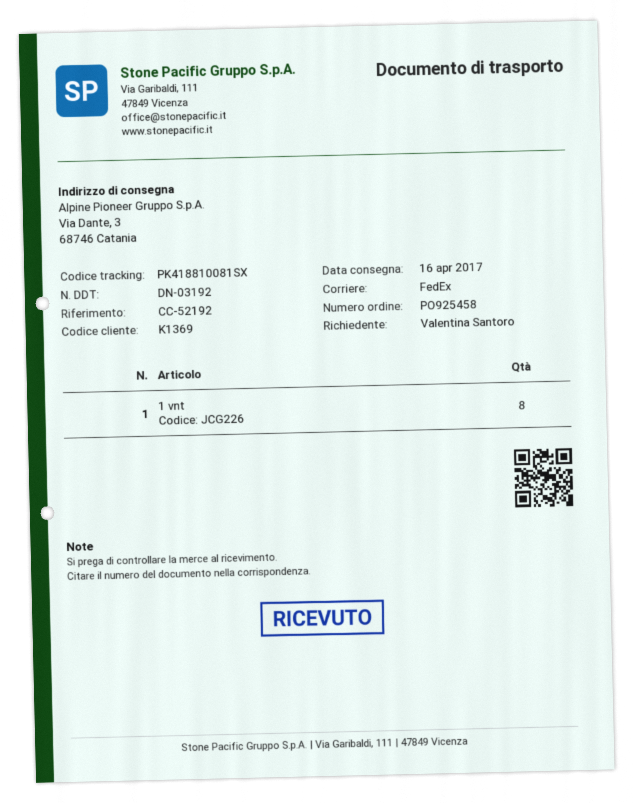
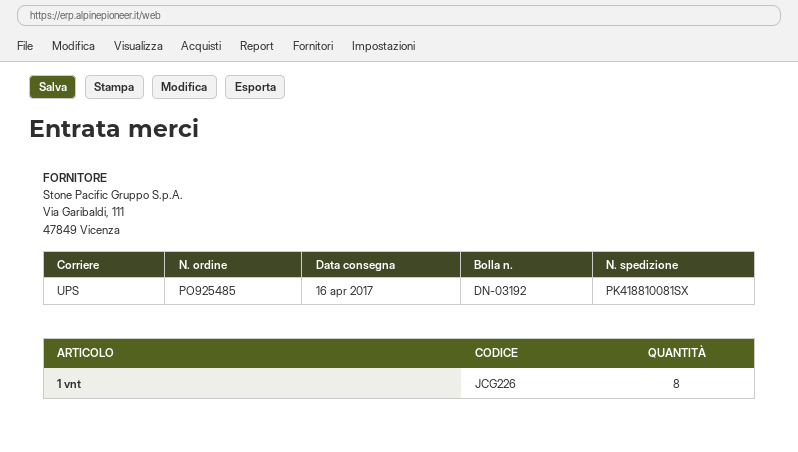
order number: PO925458 -> PO925485
shipping method: FedEx -> UPS

